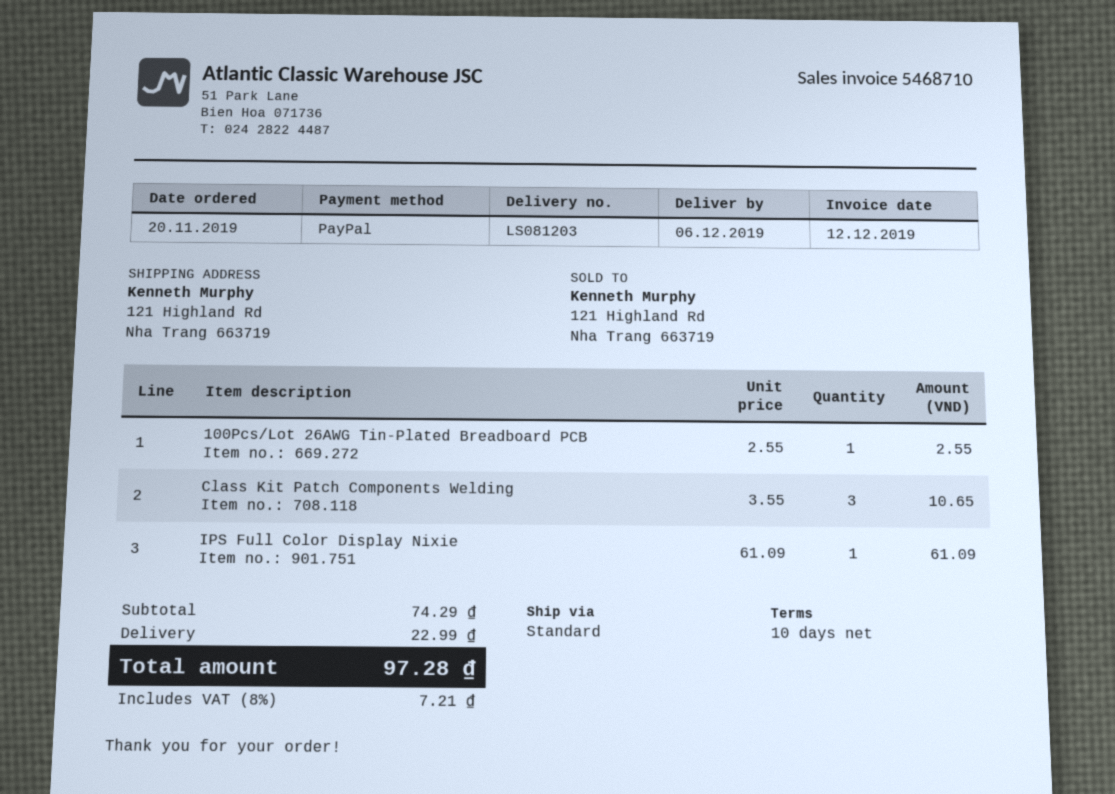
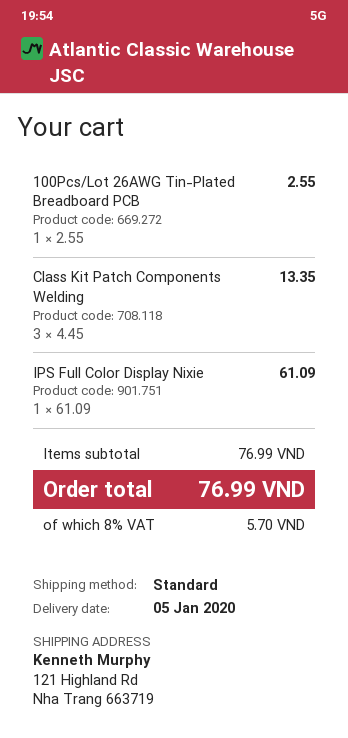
delivery date: 2019-12-06 -> 2020-01-05
Class Kit Patch Components Welding: 3 x 3.55 = 10.65 -> 3 x 4.45 = 13.35
subtotal: 74.29 -> 76.99
shipping: 22.99 -> none
tax: 8% = 7.21 -> 8% = 5.70
total: 97.28 -> 76.99

